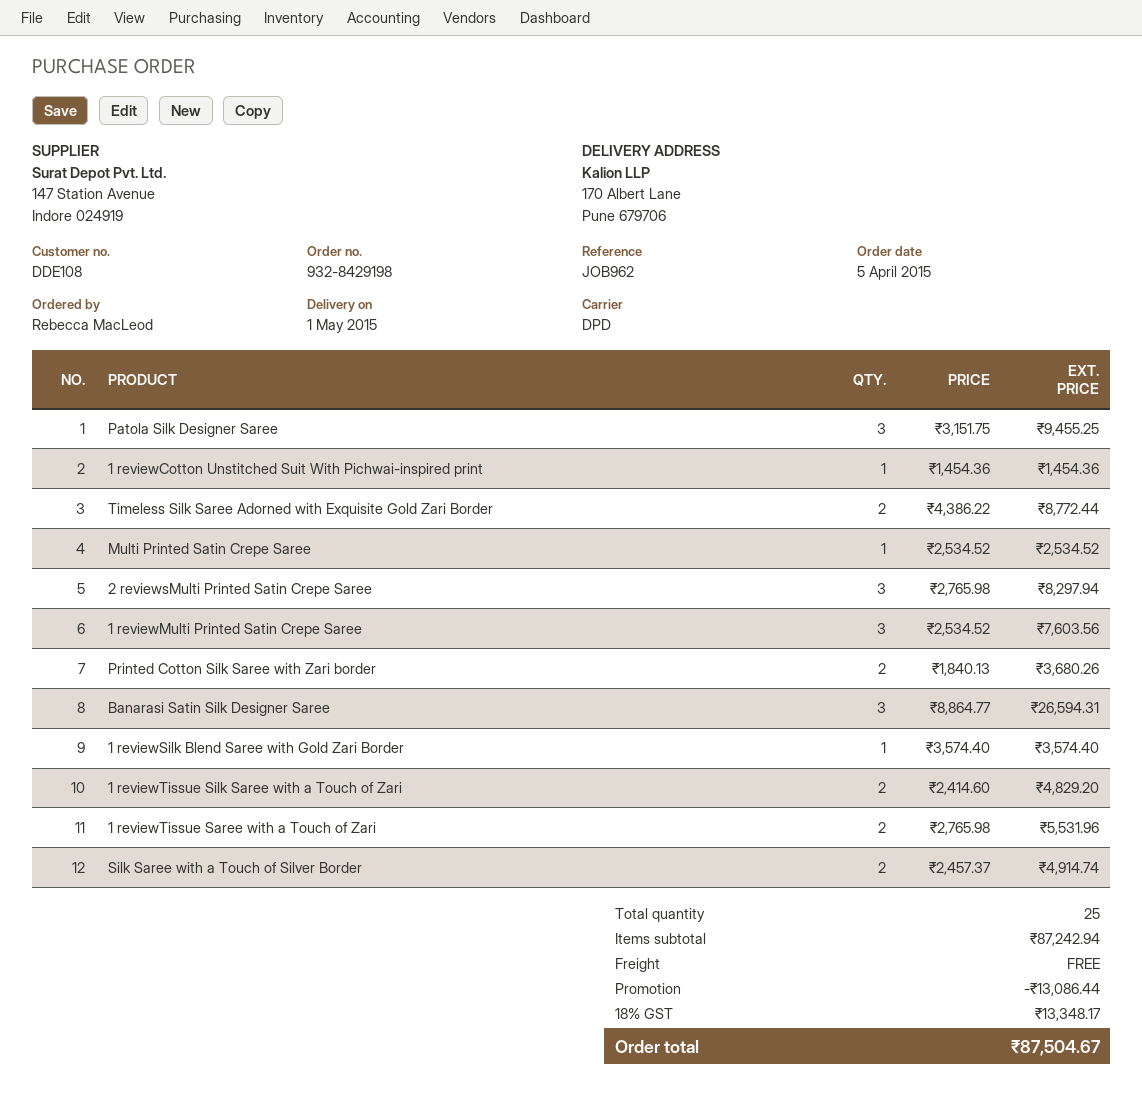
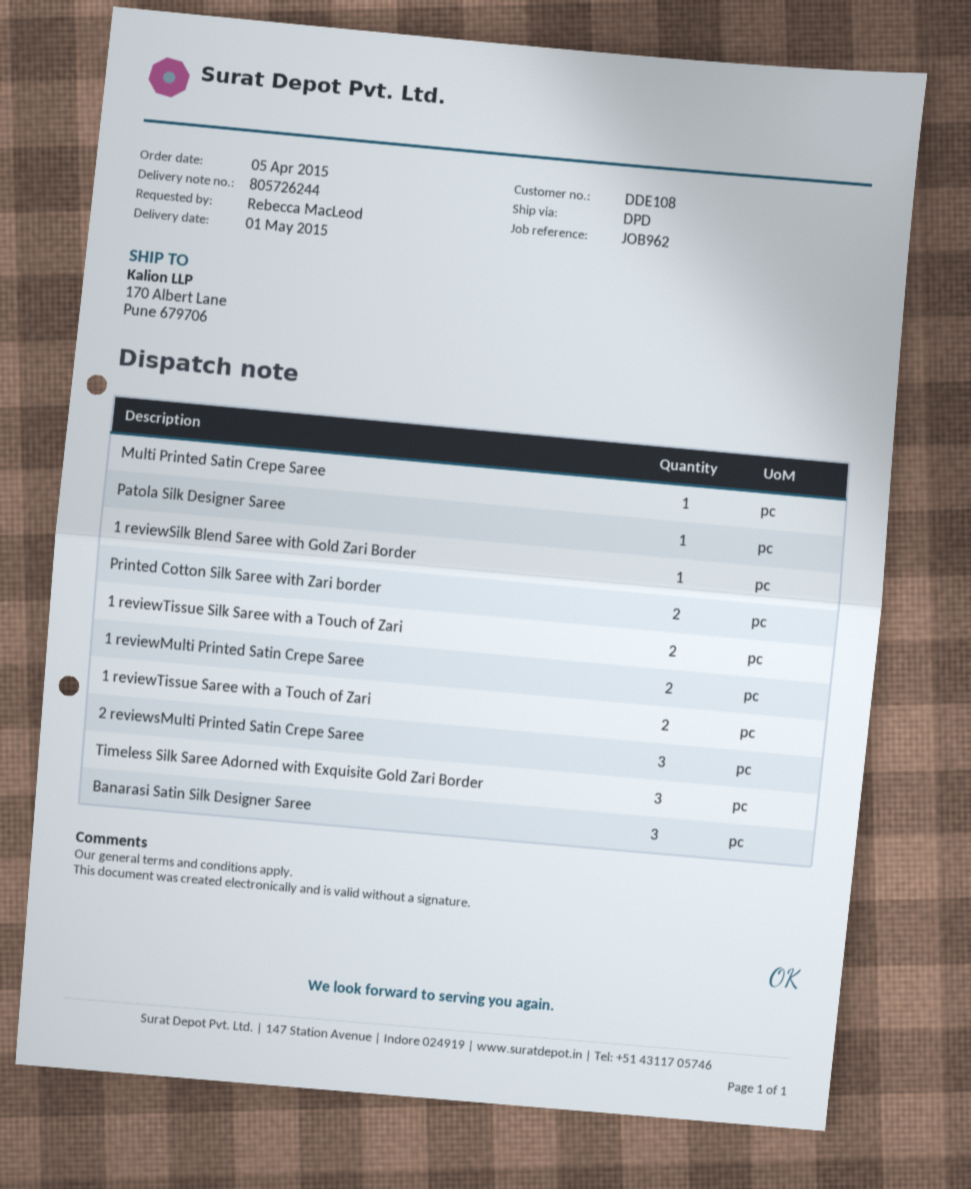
Patola Silk Designer Saree: 3 -> 1
1 reviewCotton Unstitched Suit With Pichwai-inspired print: 1 -> none
Timeless Silk Saree Adorned with Exquisite Gold Zari Border: 2 -> 3
1 reviewMulti Printed Satin Crepe Saree: 3 -> 2
Silk Saree with a Touch of Silver Border: 2 -> none

